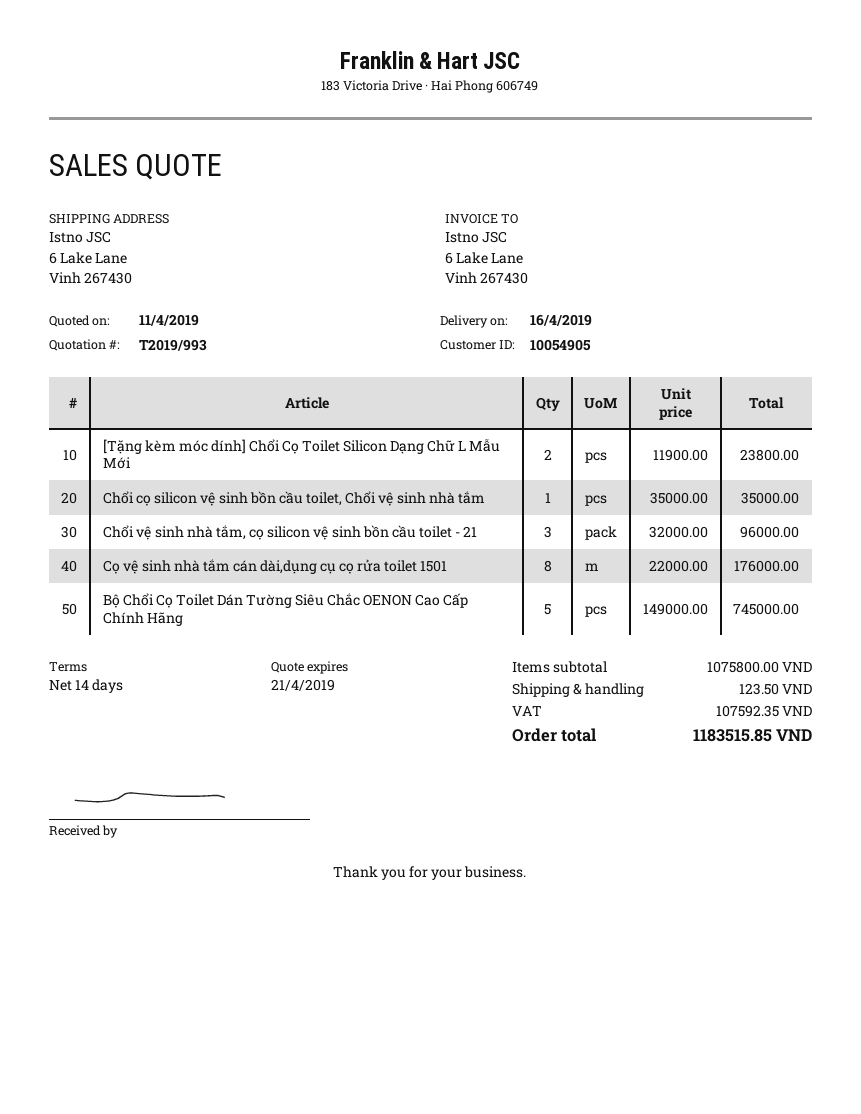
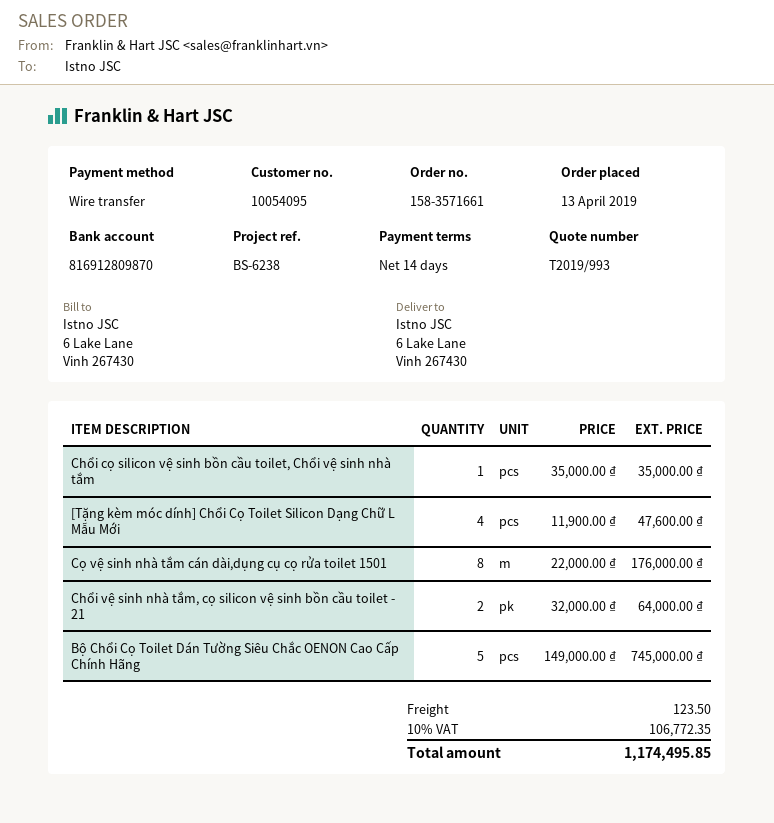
customer number: 10054905 -> 10054095
[Tặng kèm móc dính] Chổi Cọ Toilet Silicon Dạng Chữ L Mẫu Mới: 2 x 11900.00 = 23800.00 -> 4 x 11900.00 = 47600.00
Chổi vệ sinh nhà tắm, cọ silicon vệ sinh bồn cầu toilet - 21: 3 x 32000.00 = 96000.00 -> 2 x 32000.00 = 64000.00
tax: 107592.35 -> 106772.35
total: 1183515.85 -> 1174495.85

